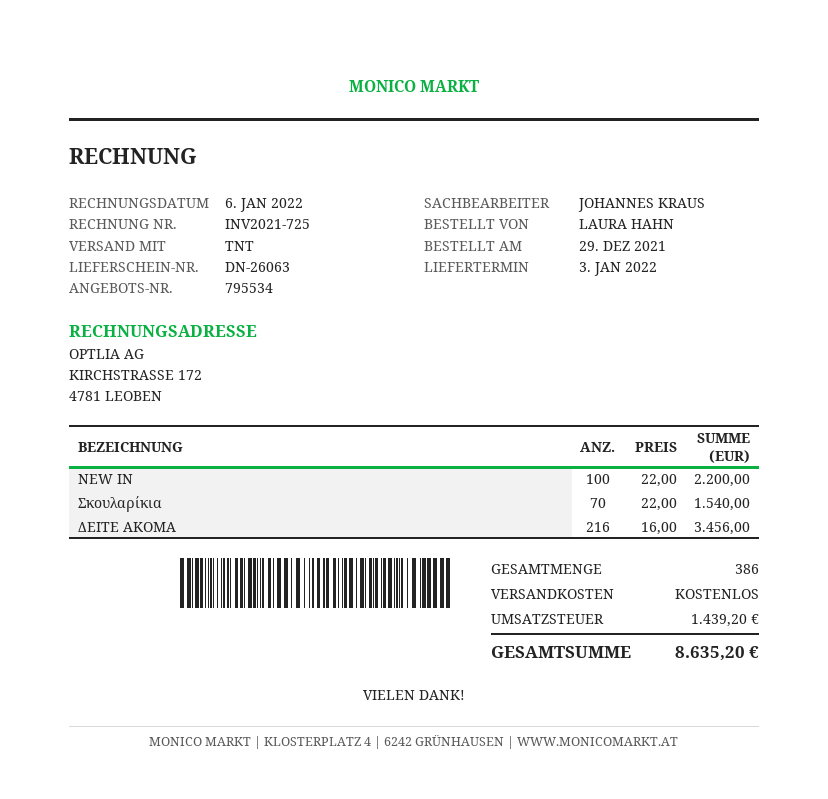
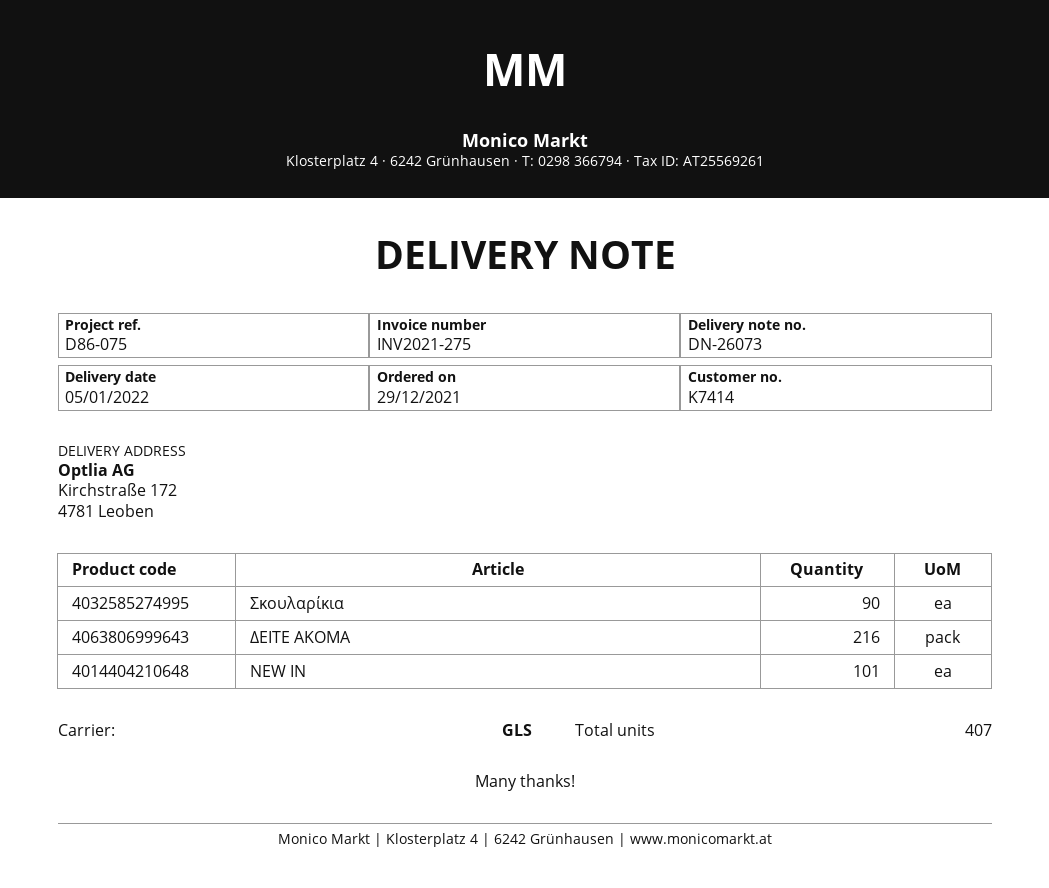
delivery note number: DN-26063 -> DN-26073
delivery date: 2022-01-03 -> 2022-01-05
invoice number: INV2021-725 -> INV2021-275
shipping method: TNT -> GLS
NEW IN: 100 -> 101
Σκουλαρίκια: 70 -> 90
total quantity: 386 -> 407

